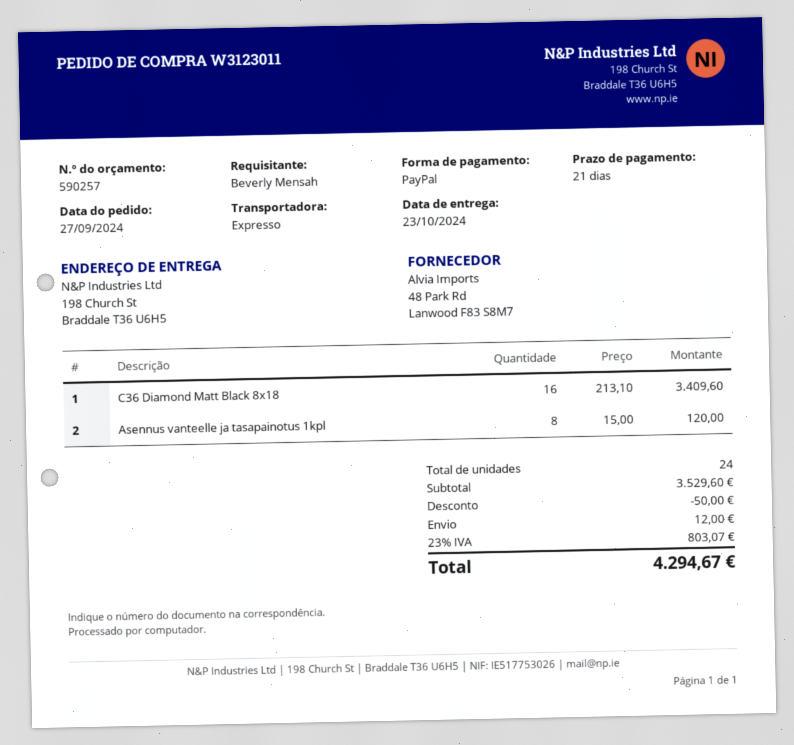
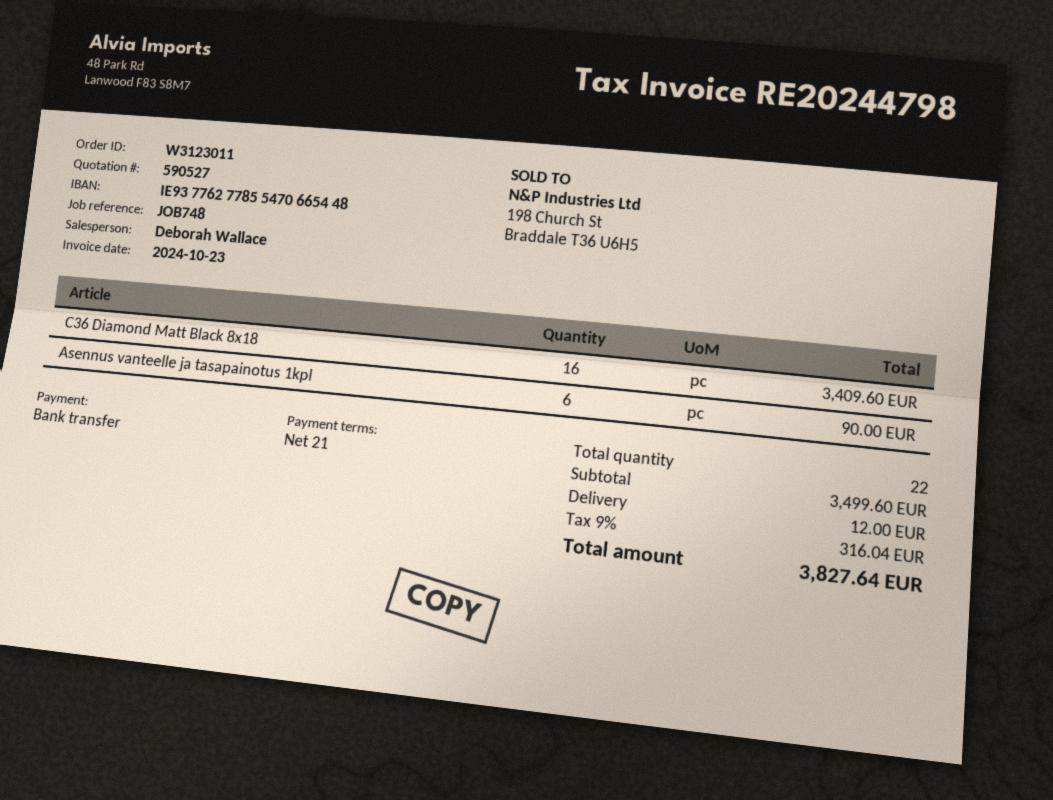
quote number: 590257 -> 590527
payment method: PayPal -> bank transfer
Asennus vanteelle ja tasapainotus 1kpl: 8 for 120.00 -> 6 for 90.00
total quantity: 24 -> 22
subtotal: 3529.60 -> 3499.60
discount: 50.00 -> none
tax: 23% = 803.07 -> 9% = 316.04
total: 4294.67 -> 3827.64

